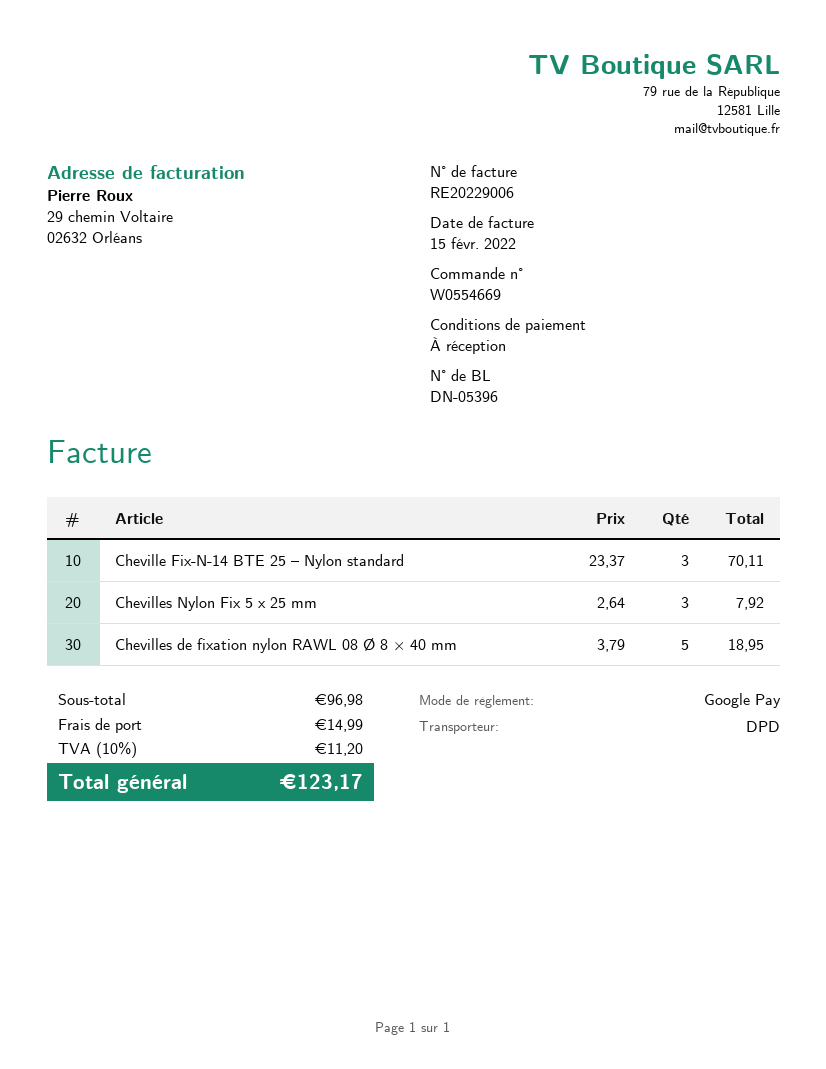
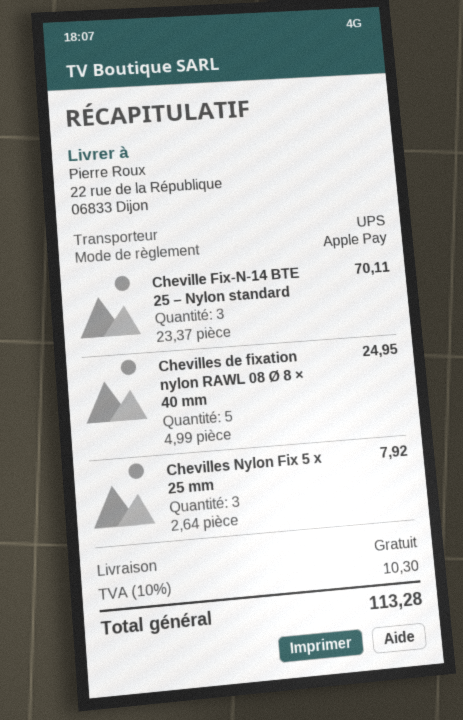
payment method: Google Pay -> Apple Pay
shipping method: DPD -> UPS
Chevilles de fixation nylon RAWL 08 Ø 8 × 40 mm: 5 x 3.79 = 18.95 -> 5 x 4.99 = 24.95
shipping: 14.99 -> 0.00
tax: 10% = 11.20 -> 10% = 10.30
total: 123.17 -> 113.28

